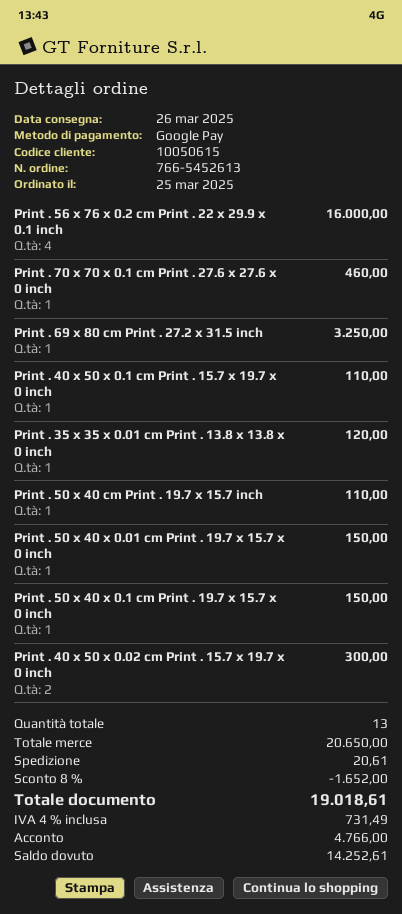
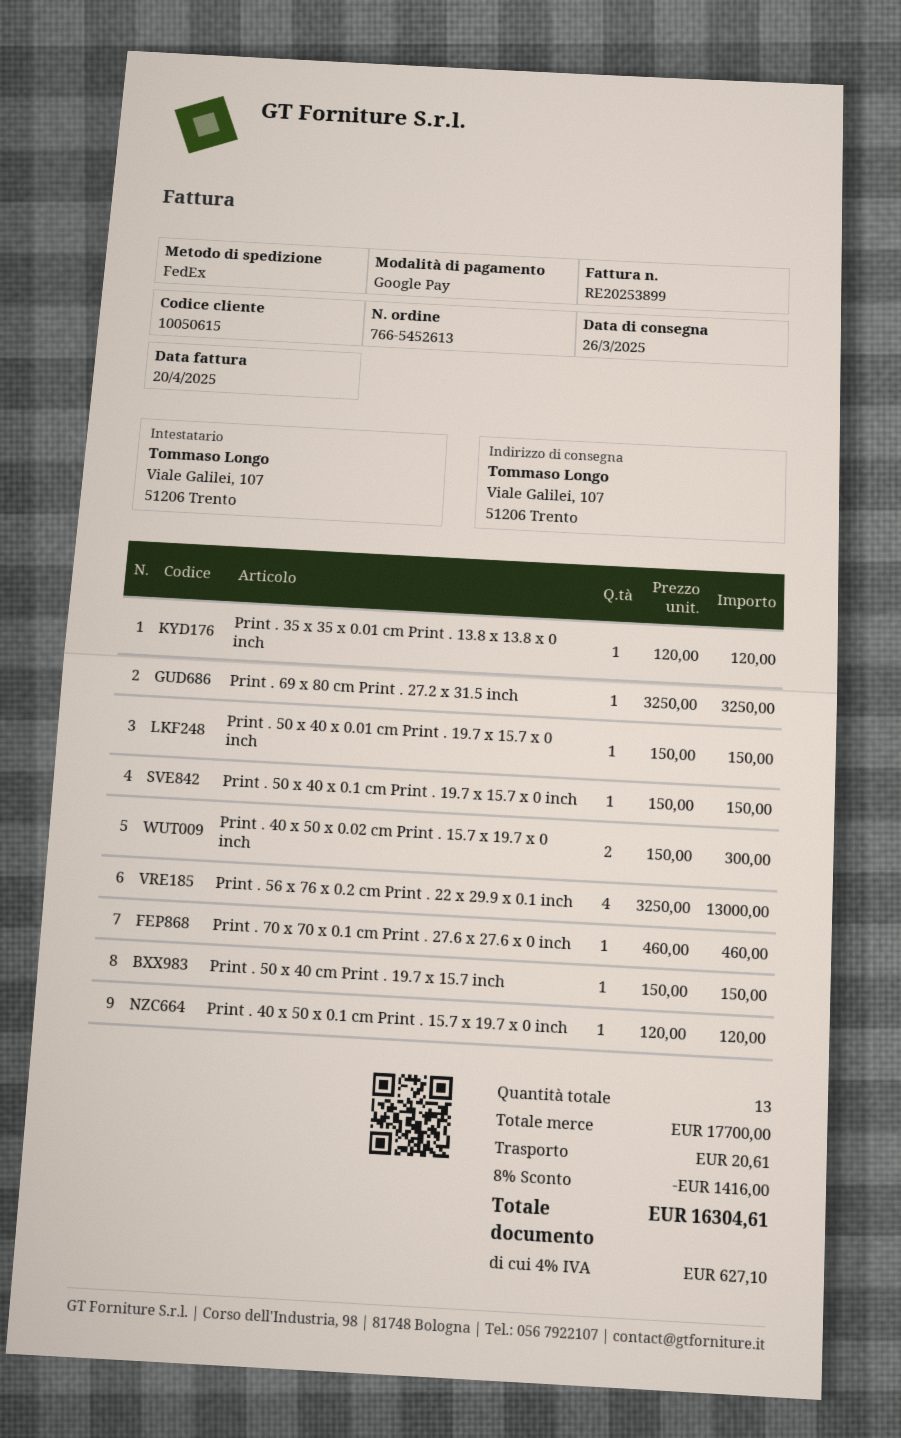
Print . 56 x 76 x 0.2 cm Print . 22 x 29.9 x 0.1 inch: 4 for 16000.00 -> 4 for 13000.00
Print . 40 x 50 x 0.1 cm Print . 15.7 x 19.7 x 0 inch: 1 for 110.00 -> 1 for 120.00
Print . 50 x 40 cm Print . 19.7 x 15.7 inch: 1 for 110.00 -> 1 for 150.00
subtotal: 20650.00 -> 17700.00
discount: 8% = 1652.00 -> 8% = 1416.00
tax: 4% = 731.49 -> 4% = 627.10
total: 19018.61 -> 16304.61

